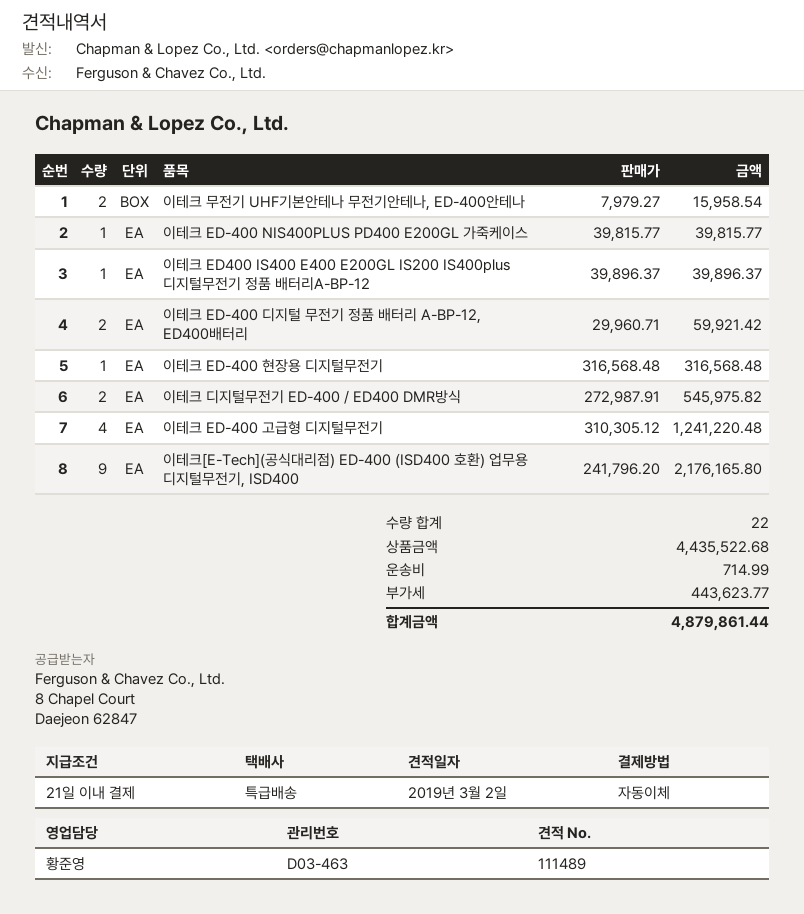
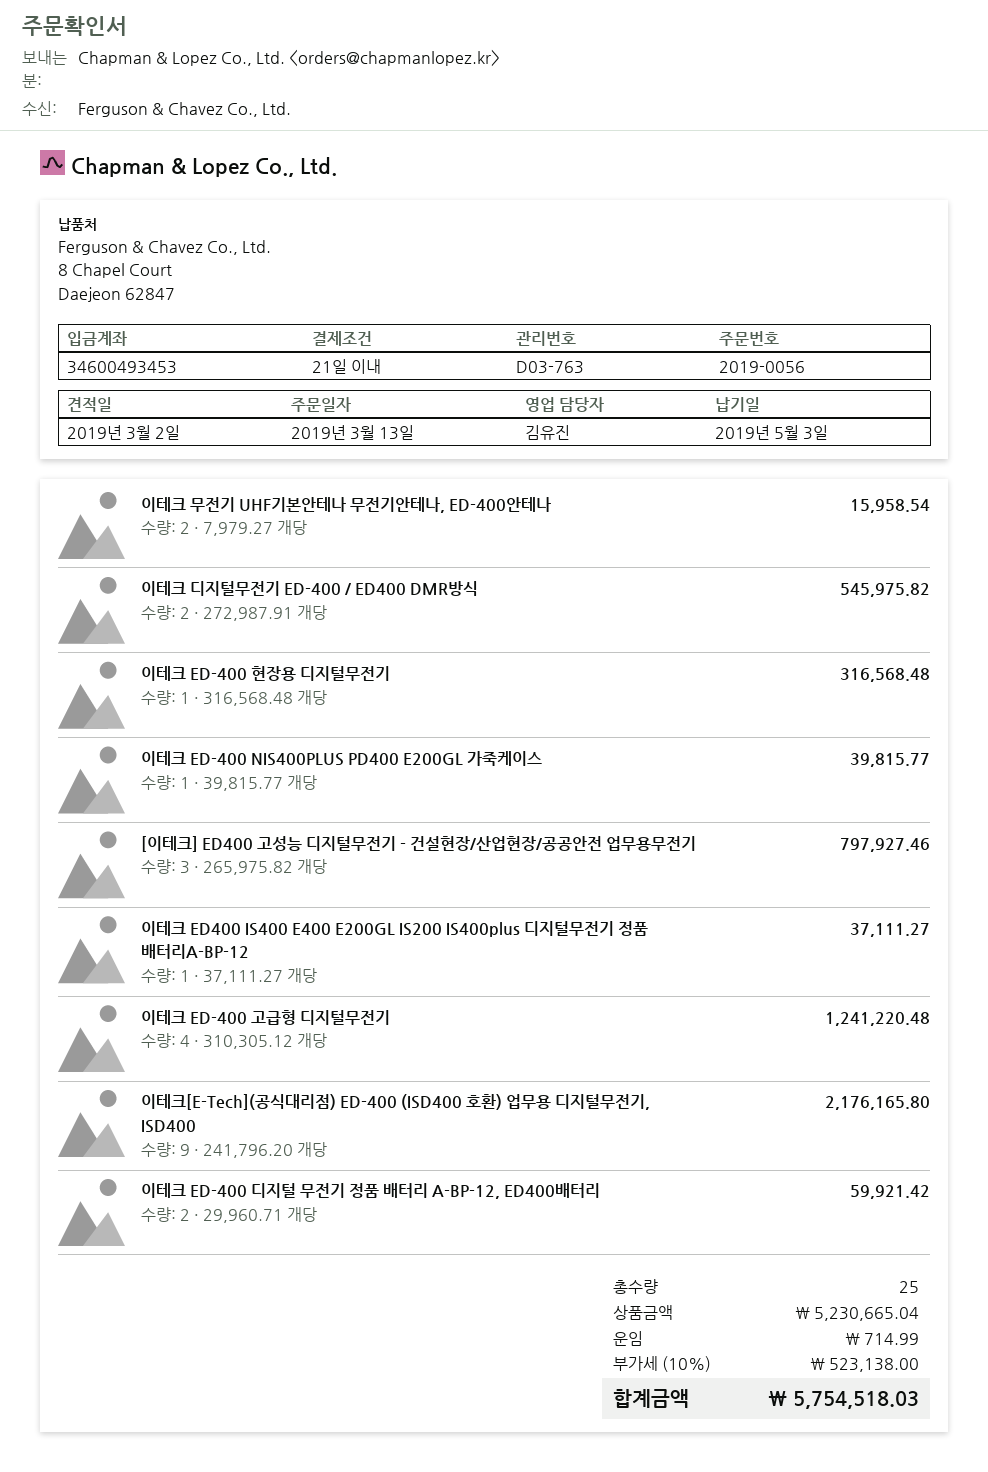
reference: D03-463 -> D03-763
sales rep: 황준영 -> 김유진
이테크 ED400 IS400 E400 E200GL IS200 IS400plus 디지털무전기 정품 배터리A-BP-12: 1 x 39896.37 = 39896.37 -> 1 x 37111.27 = 37111.27
[이테크] ED400 고성능 디지털무전기 - 건설현장/산업현장/공공안전 업무용무전기: none -> 3 x 265975.82 = 797927.46
total quantity: 22 -> 25
subtotal: 4435522.68 -> 5230665.04
tax: 443623.77 -> 523138.00
total: 4879861.44 -> 5754518.03

